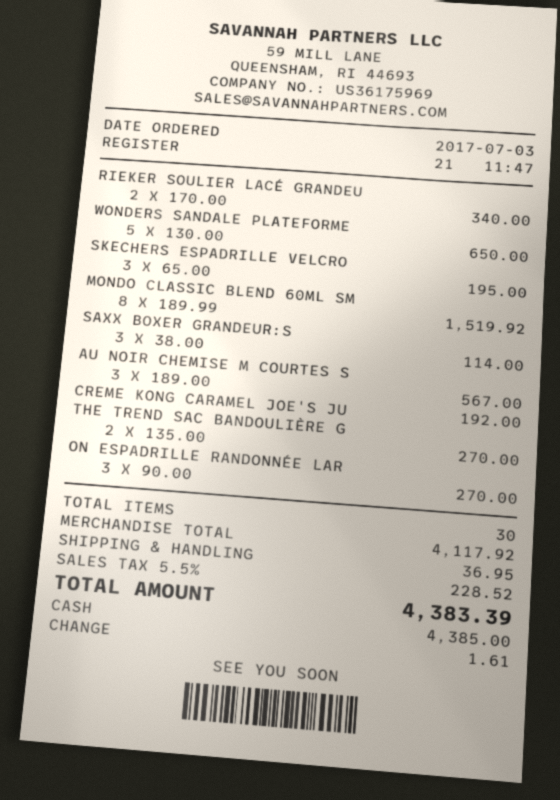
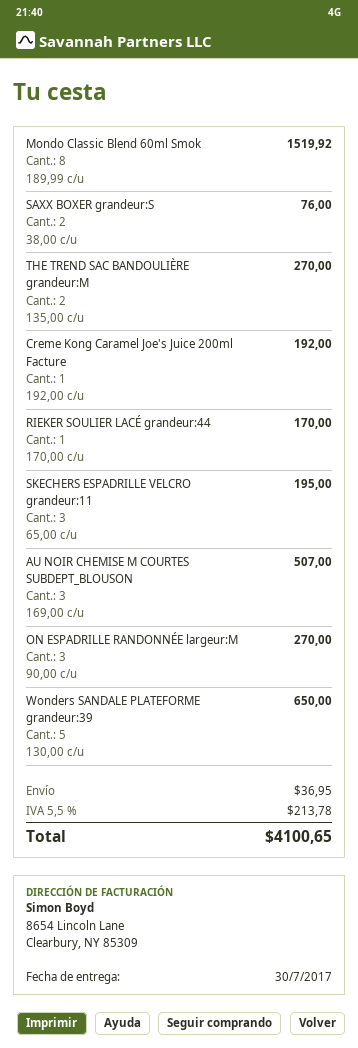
RIEKER SOULIER LACÉ GRANDEU: 2 x 170.00 = 340.00 -> 1 x 170.00 = 170.00
SAXX BOXER GRANDEUR:S: 3 x 38.00 = 114.00 -> 2 x 38.00 = 76.00
AU NOIR CHEMISE M COURTES S: 3 x 189.00 = 567.00 -> 3 x 169.00 = 507.00
tax: 5.5% = 228.52 -> 5.5% = 213.78
total: 4383.39 -> 4100.65

